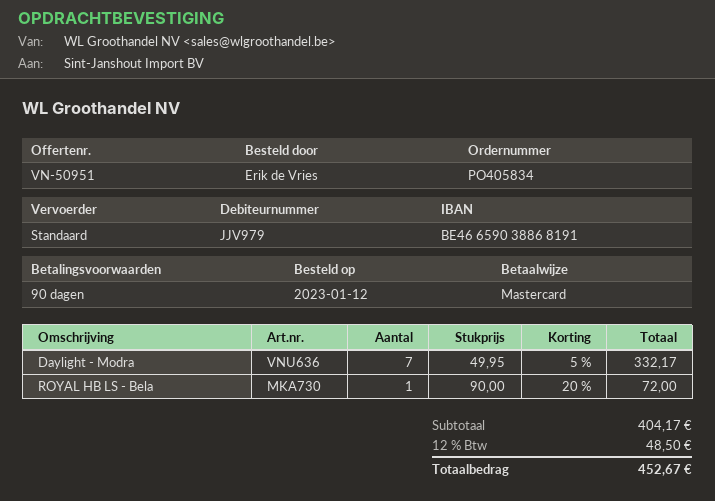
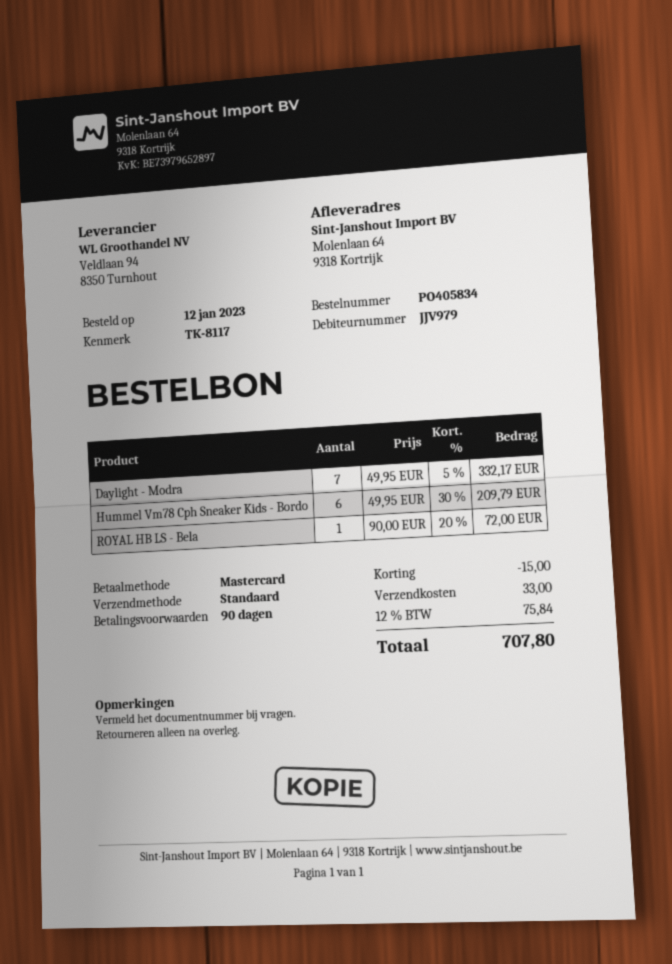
Hummel Vm78 Cph Sneaker Kids - Bordo: none -> 6 x 49.95 - 30% = 209.79
discount: none -> 15.00
shipping: none -> 33.00
tax: 12% = 48.50 -> 12% = 75.84
total: 452.67 -> 707.80

